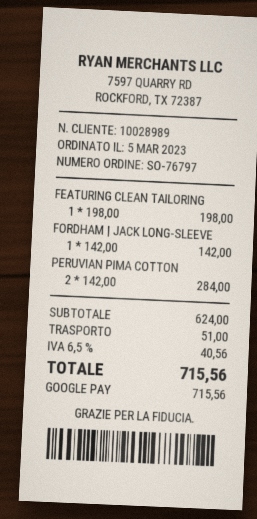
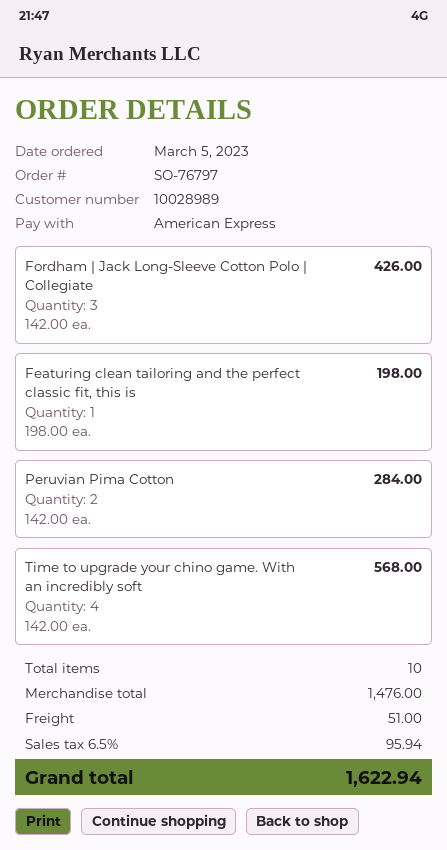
payment method: Google Pay -> American Express
FORDHAM | JACK LONG-SLEEVE: 1 x 142.00 = 142.00 -> 3 x 142.00 = 426.00
Time to upgrade your chino game. With an incredibly soft: none -> 4 x 142.00 = 568.00
subtotal: 624.00 -> 1476.00
tax: 6.5% = 40.56 -> 6.5% = 95.94
total: 715.56 -> 1622.94

